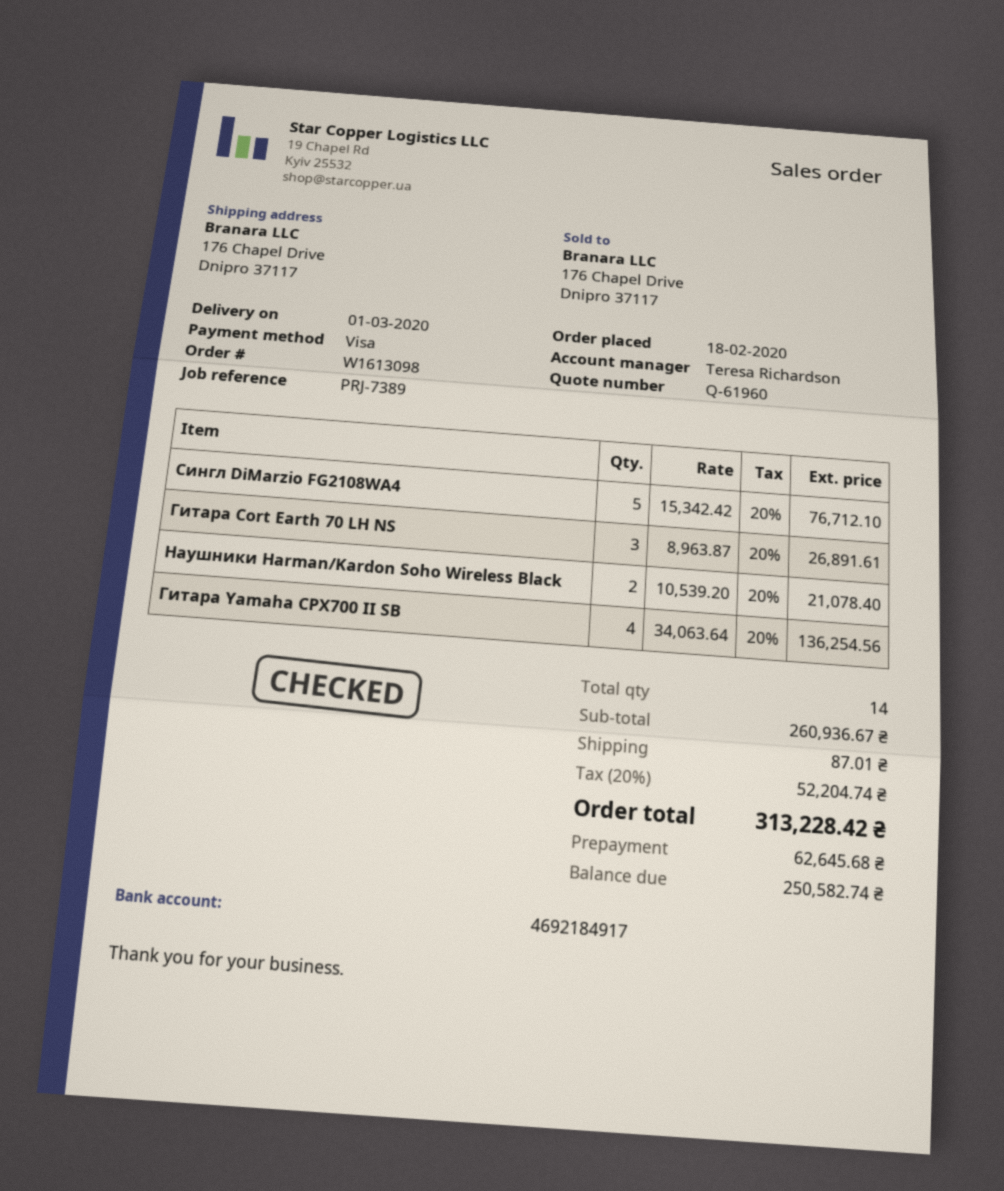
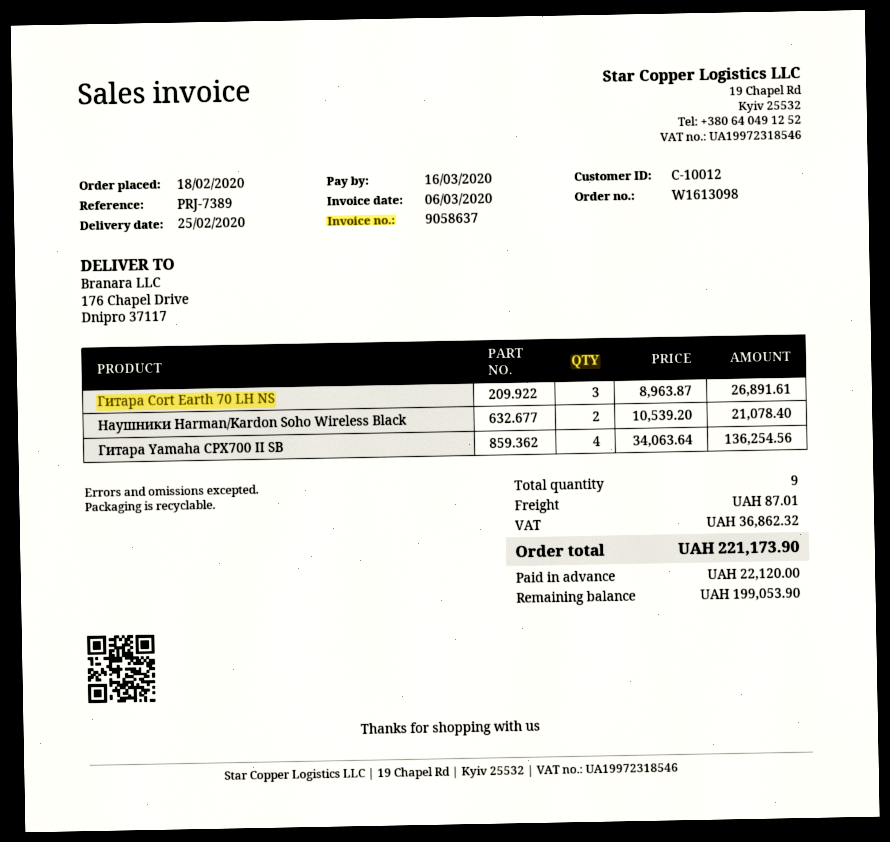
delivery date: 2020-03-01 -> 2020-02-25
Сингл DiMarzio FG2108WA4: 5 x 15342.42 = 76712.10 -> none
total quantity: 14 -> 9
tax: 52204.74 -> 36862.32
total: 313228.42 -> 221173.90
deposit: 62645.68 -> 22120.00
balance: 250582.74 -> 199053.90

